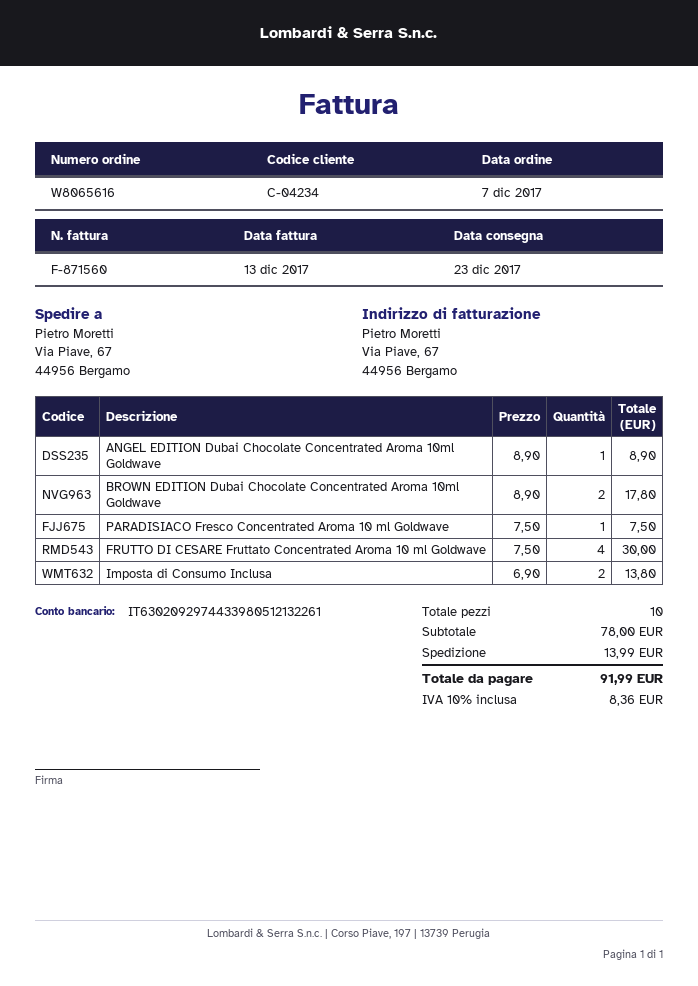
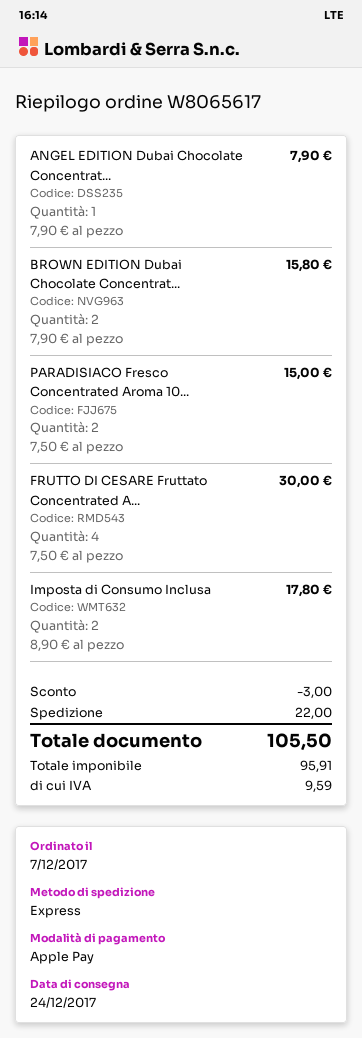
order number: W8065616 -> W8065617
delivery date: 2017-12-23 -> 2017-12-24
ANGEL EDITION Dubai Chocolate Concentrated Aroma 10ml Goldwave: 1 x 8.90 = 8.90 -> 1 x 7.90 = 7.90
BROWN EDITION Dubai Chocolate Concentrated Aroma 10ml Goldwave: 2 x 8.90 = 17.80 -> 2 x 7.90 = 15.80
PARADISIACO Fresco Concentrated Aroma 10 ml Goldwave: 1 x 7.50 = 7.50 -> 2 x 7.50 = 15.00
Imposta di Consumo Inclusa: 2 x 6.90 = 13.80 -> 2 x 8.90 = 17.80
discount: none -> 3.00
shipping: 13.99 -> 22.00
tax: 8.36 -> 9.59
total: 91.99 -> 105.50

